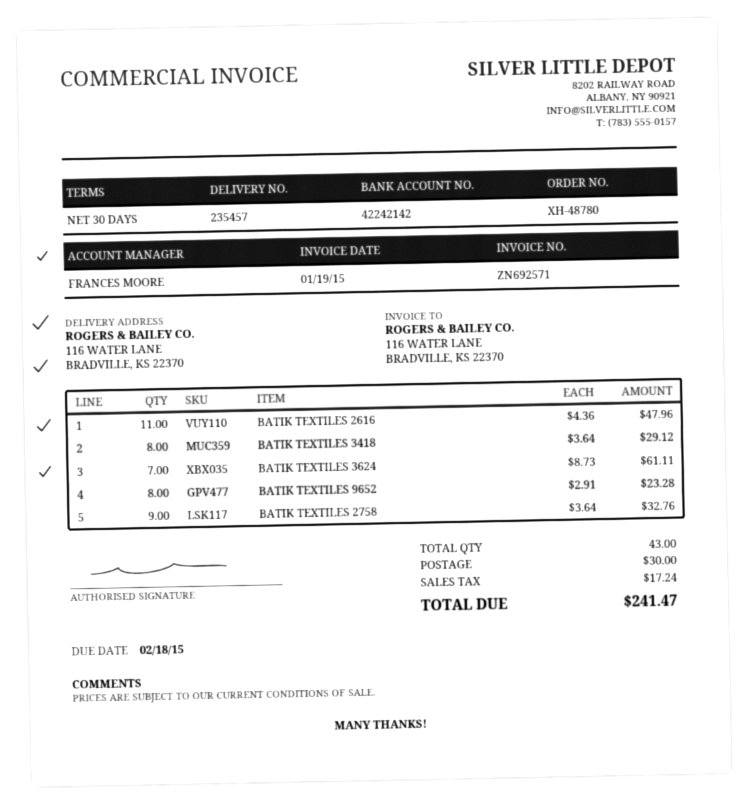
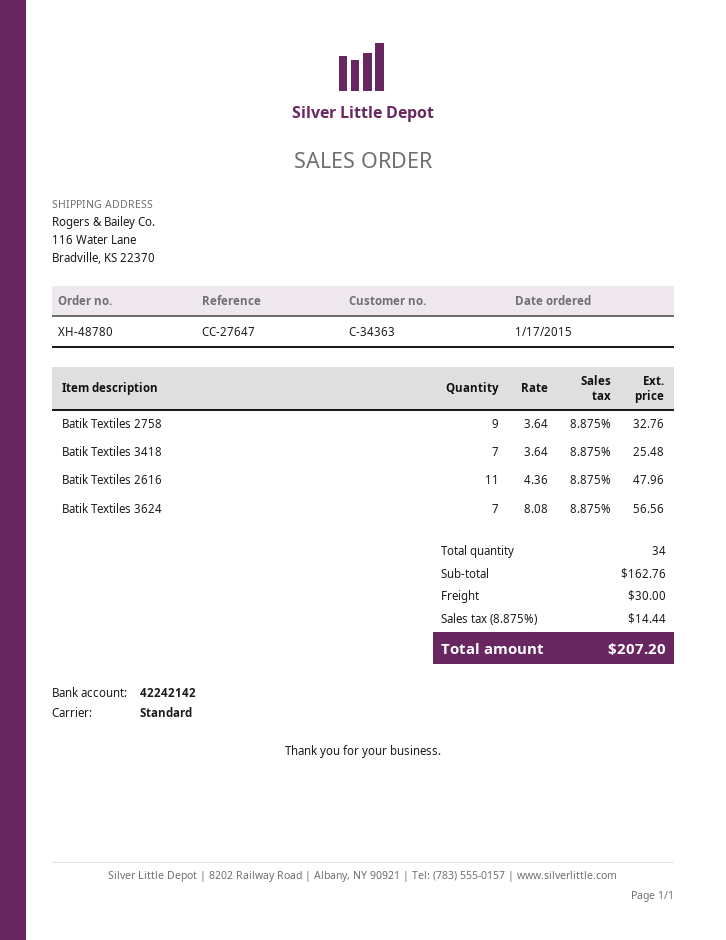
BATIK TEXTILES 3418: 8 x 3.64 = 29.12 -> 7 x 3.64 = 25.48
BATIK TEXTILES 3624: 7 x 8.73 = 61.11 -> 7 x 8.08 = 56.56
BATIK TEXTILES 9652: 8 x 2.91 = 23.28 -> none
total quantity: 43 -> 34
tax: 17.24 -> 14.44
total: 241.47 -> 207.20

